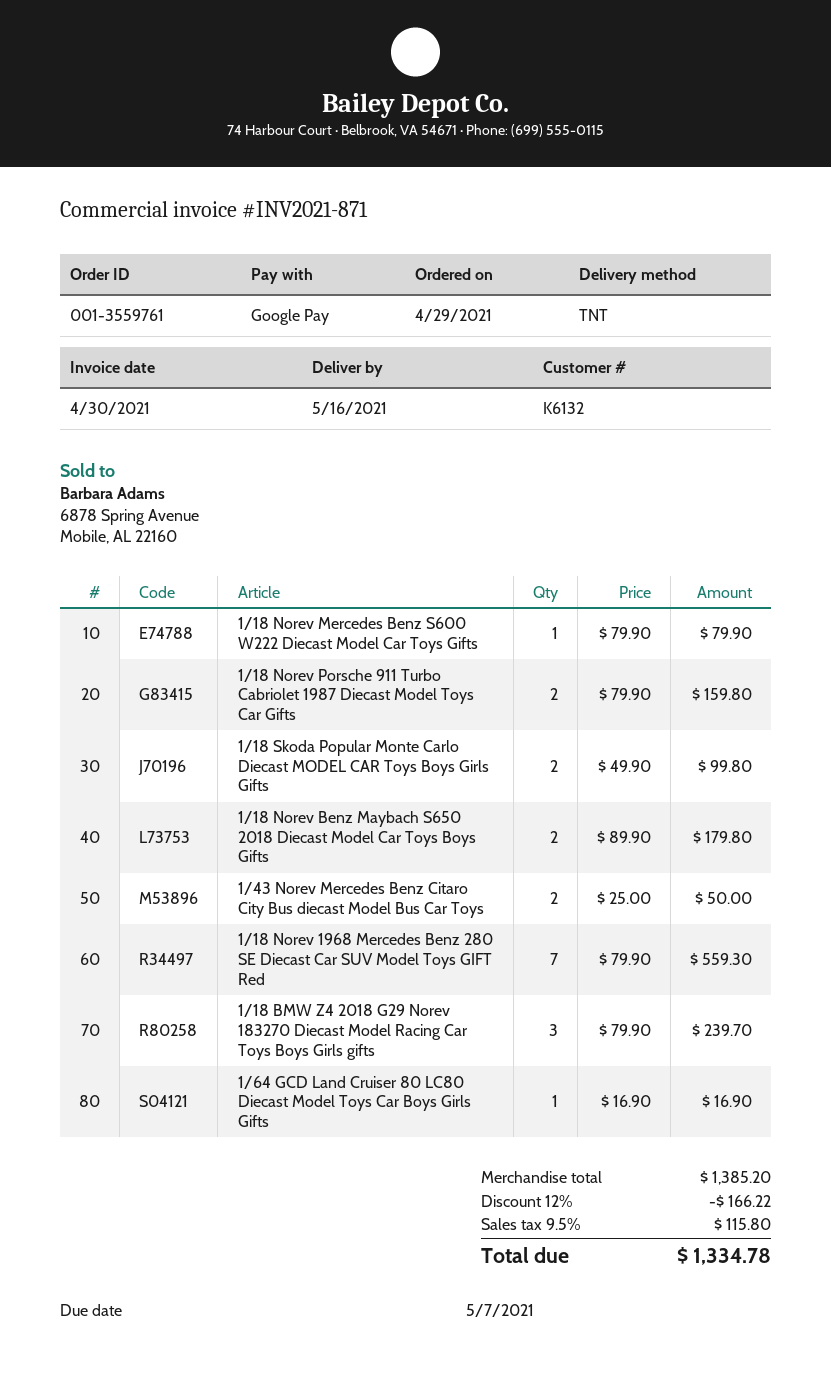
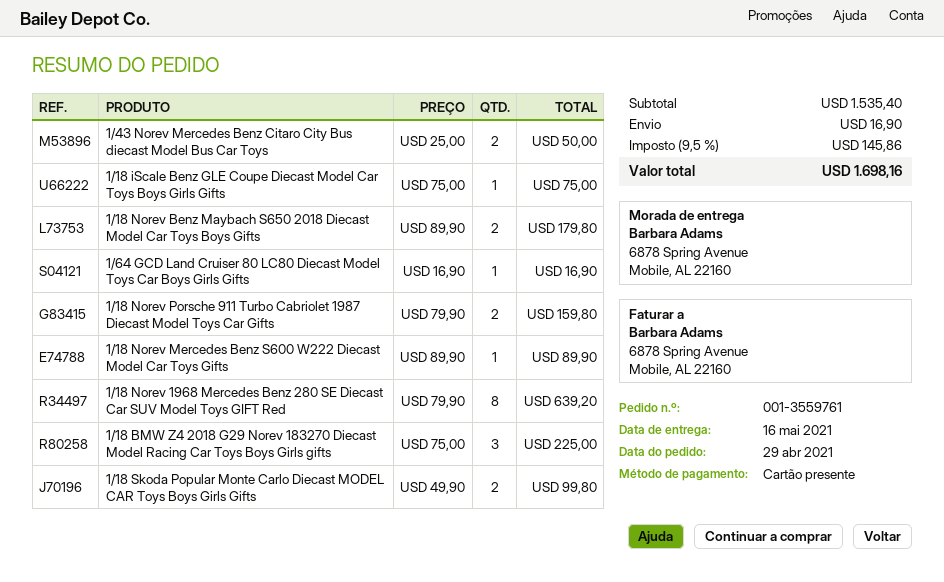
payment method: Google Pay -> gift card
1/18 Norev Mercedes Benz S600 W222 Diecast Model Car Toys Gifts: 1 x 79.90 = 79.90 -> 1 x 89.90 = 89.90
1/18 Norev 1968 Mercedes Benz 280 SE Diecast Car SUV Model Toys GIFT Red: 7 x 79.90 = 559.30 -> 8 x 79.90 = 639.20
1/18 BMW Z4 2018 G29 Norev 183270 Diecast Model Racing Car Toys Boys Girls gifts: 3 x 79.90 = 239.70 -> 3 x 75.00 = 225.00
1/18 iScale Benz GLE Coupe Diecast Model Car Toys Boys Girls Gifts: none -> 1 x 75.00 = 75.00
subtotal: 1385.20 -> 1535.40
discount: 12% = 166.22 -> none
shipping: none -> 16.90
tax: 9.5% = 115.80 -> 9.5% = 145.86
total: 1334.78 -> 1698.16

